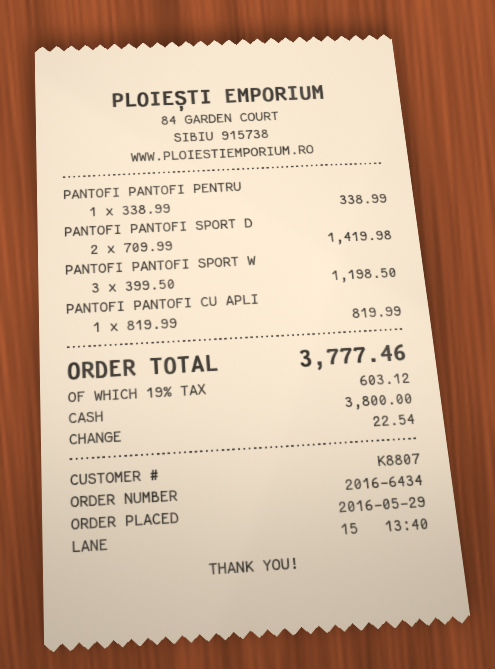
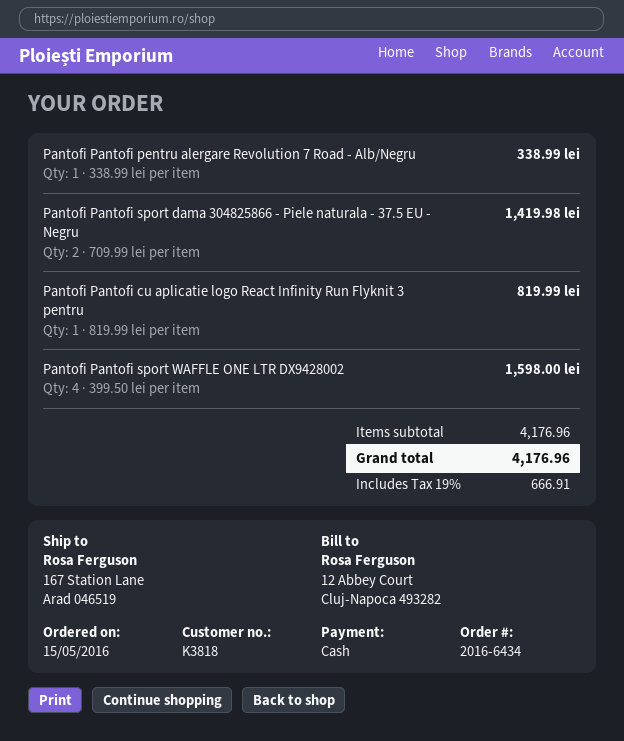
order date: 2016-05-29 -> 2016-05-15
customer number: K8807 -> K3818
PANTOFI PANTOFI SPORT W: 3 x 399.50 = 1198.50 -> 4 x 399.50 = 1598.00
tax: 19% = 603.12 -> 19% = 666.91
total: 3777.46 -> 4176.96

